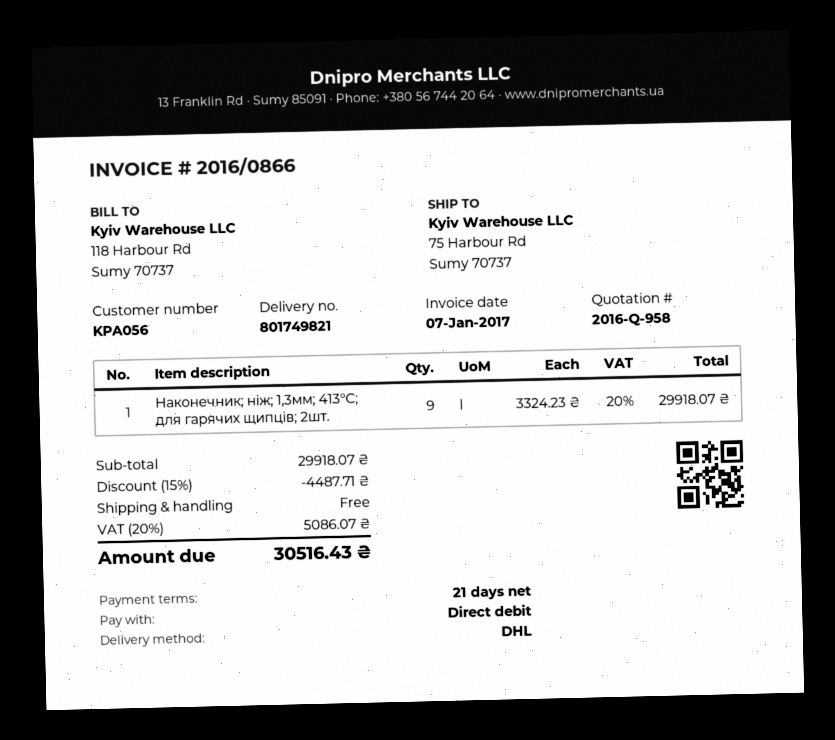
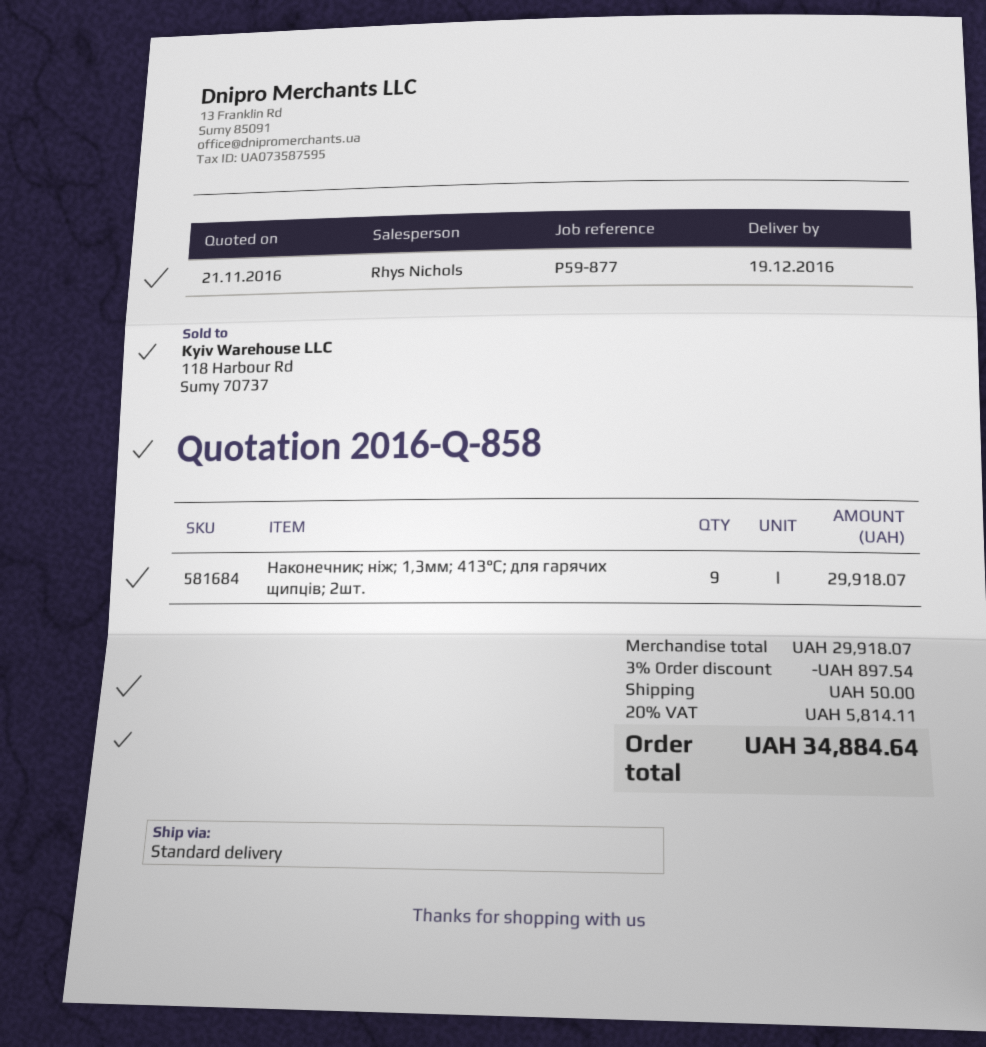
quote number: 2016-Q-958 -> 2016-Q-858
shipping method: DHL -> standard
discount: 15% = 4487.71 -> 3% = 897.54
shipping: 0.00 -> 50.00
tax: 20% = 5086.07 -> 20% = 5814.11
total: 30516.43 -> 34884.64

